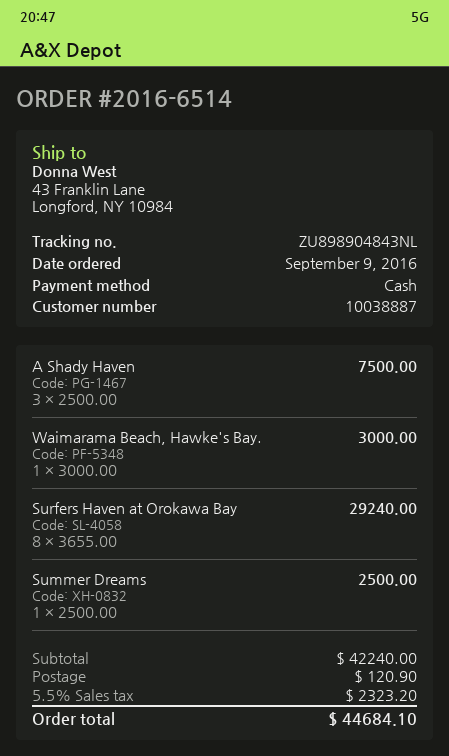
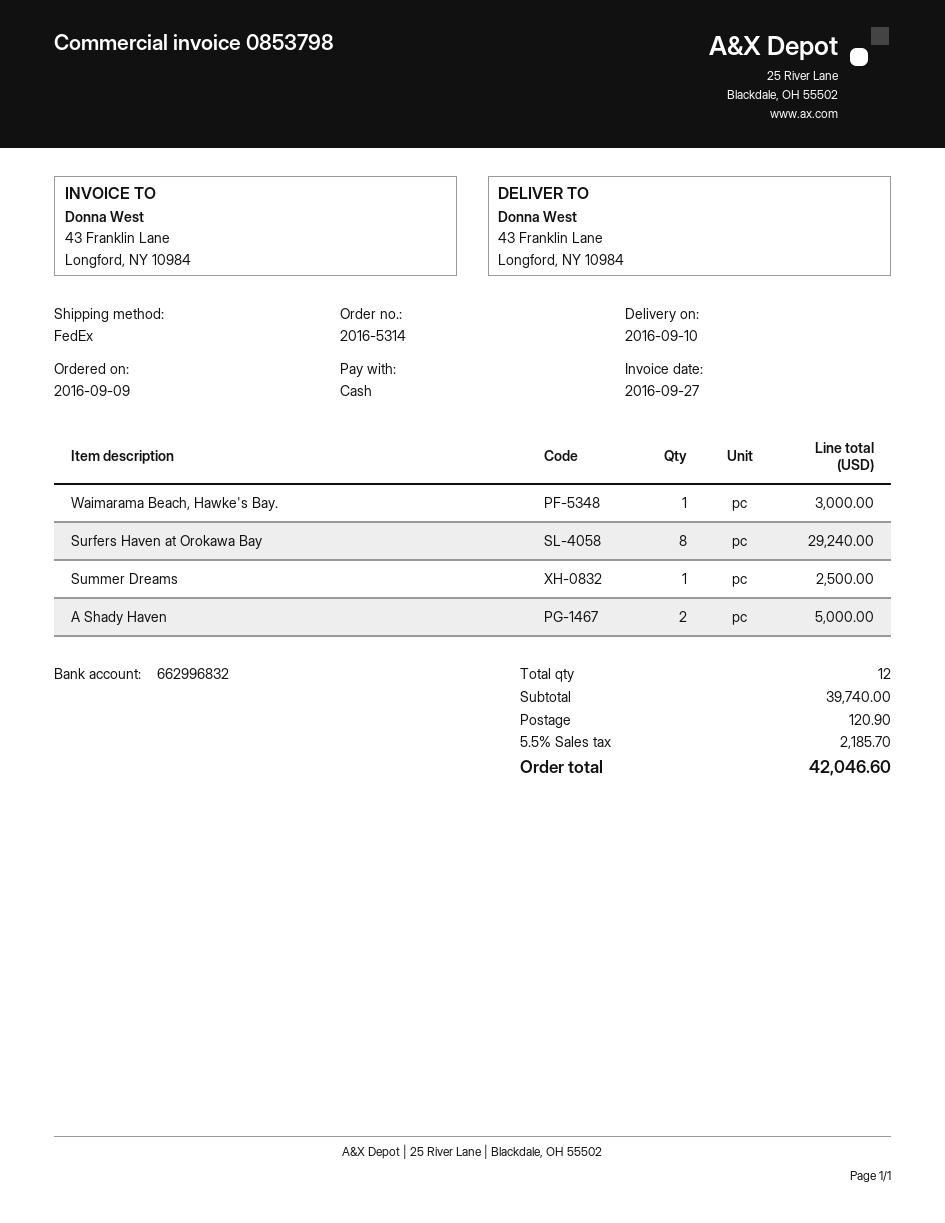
order number: 2016-6514 -> 2016-5314
A Shady Haven: 3 for 7500.00 -> 2 for 5000.00
subtotal: 42240.00 -> 39740.00
tax: 5.5% = 2323.20 -> 5.5% = 2185.70
total: 44684.10 -> 42046.60

